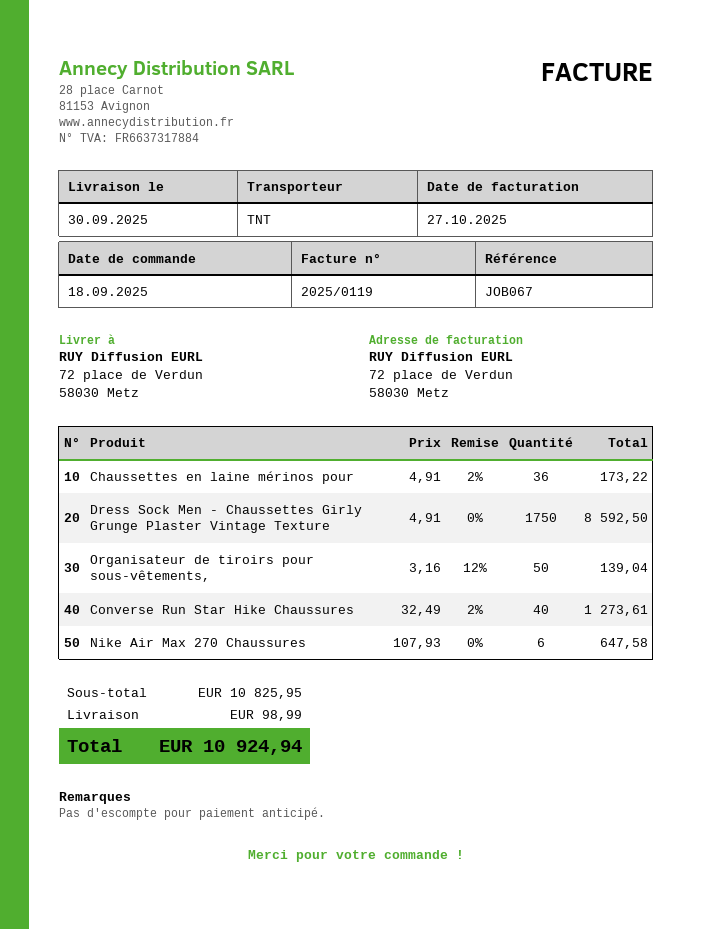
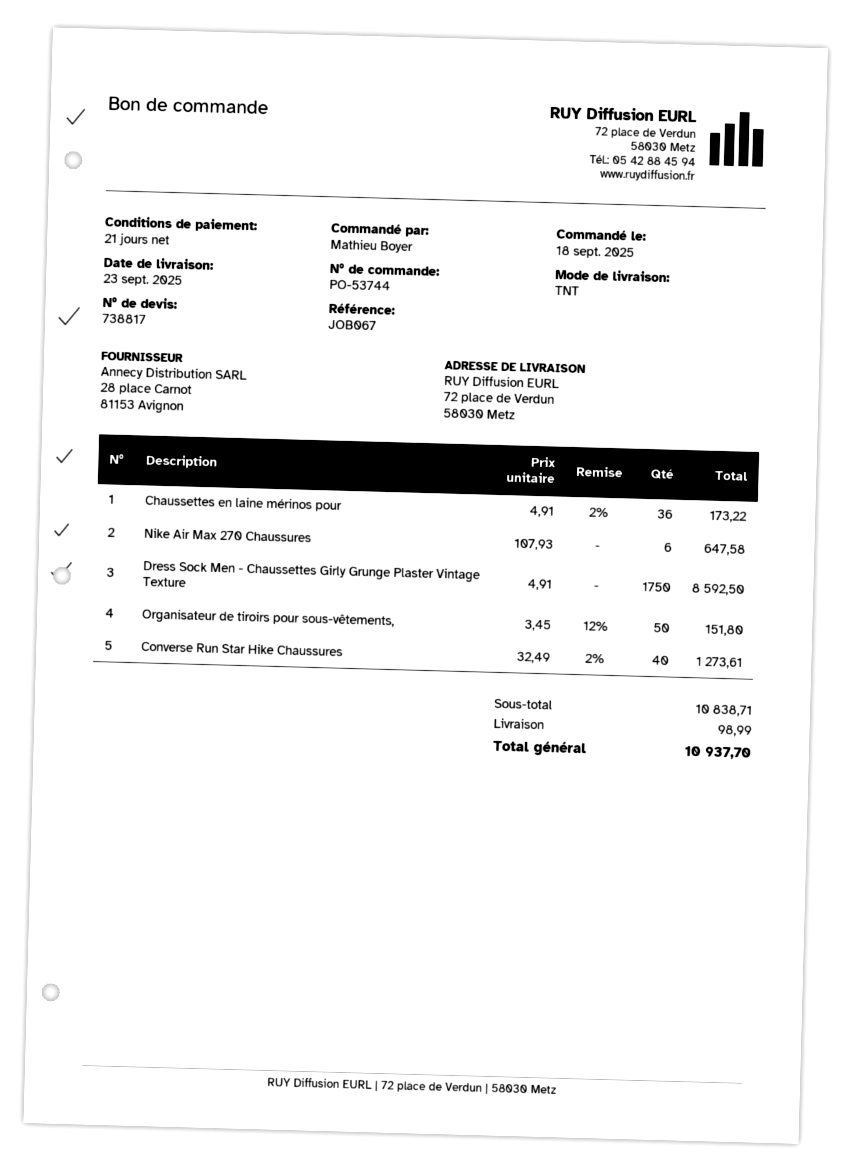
delivery date: 2025-09-30 -> 2025-09-23
Organisateur de tiroirs pour sous-vêtements,: 50 x 3.16 - 12% = 139.04 -> 50 x 3.45 - 12% = 151.80
subtotal: 10825.95 -> 10838.71
total: 10924.94 -> 10937.70

